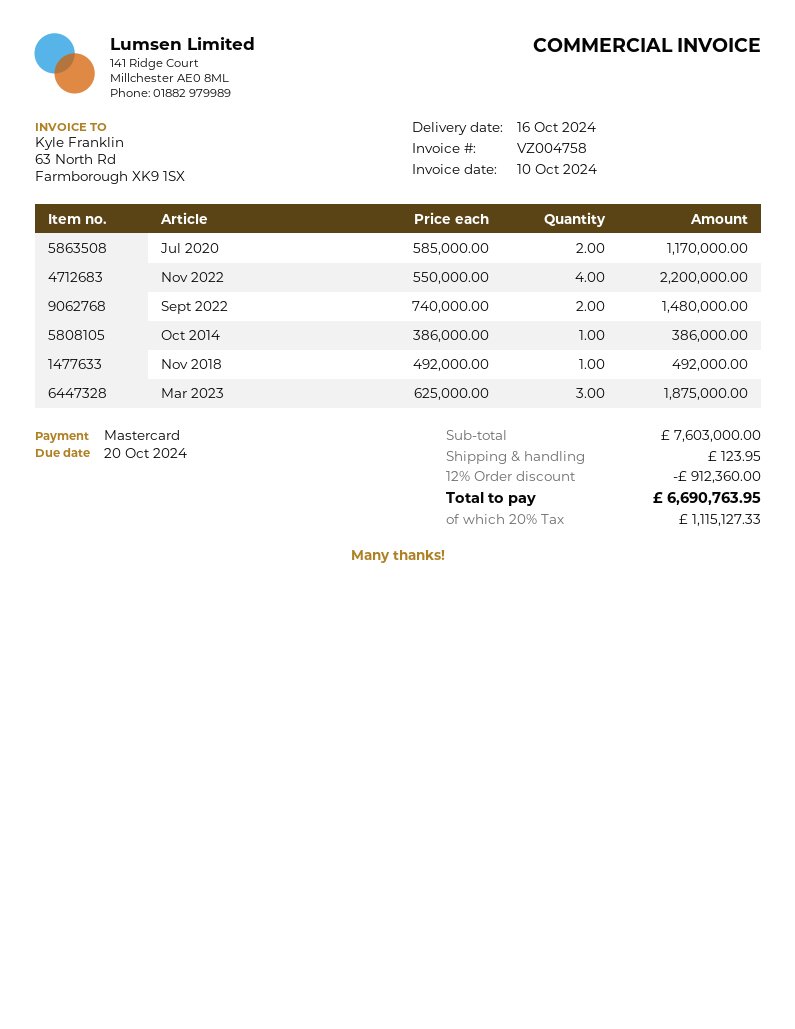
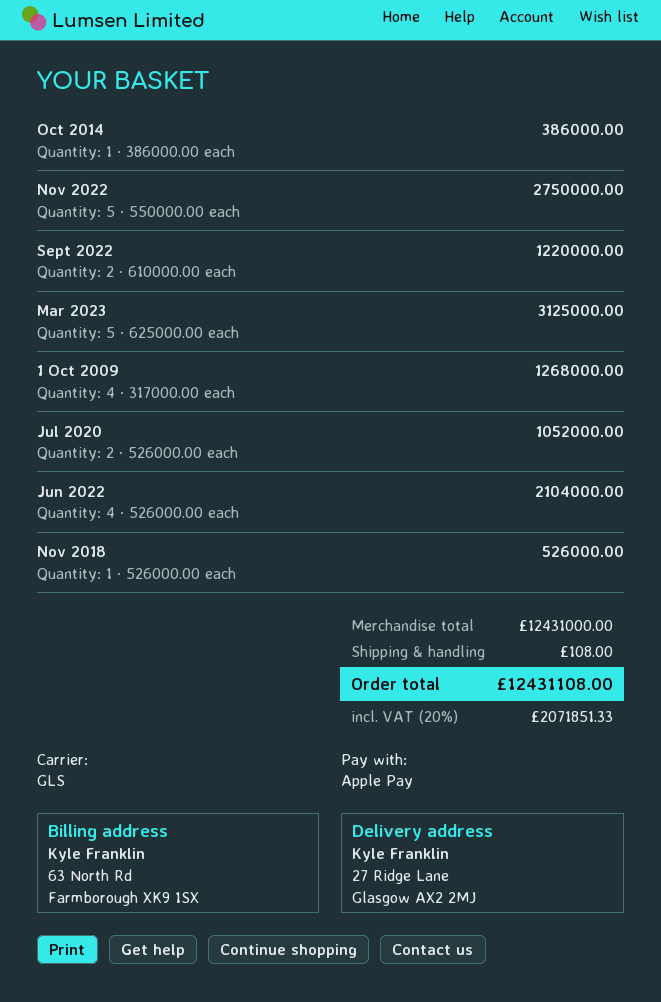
payment method: Mastercard -> Apple Pay
Jul 2020: 2 x 585000.00 = 1170000.00 -> 2 x 526000.00 = 1052000.00
Nov 2022: 4 x 550000.00 = 2200000.00 -> 5 x 550000.00 = 2750000.00
Sept 2022: 2 x 740000.00 = 1480000.00 -> 2 x 610000.00 = 1220000.00
Nov 2018: 1 x 492000.00 = 492000.00 -> 1 x 526000.00 = 526000.00
Mar 2023: 3 x 625000.00 = 1875000.00 -> 5 x 625000.00 = 3125000.00
1 Oct 2009: none -> 4 x 317000.00 = 1268000.00
Jun 2022: none -> 4 x 526000.00 = 2104000.00
subtotal: 7603000.00 -> 12431000.00
discount: 12% = 912360.00 -> none
shipping: 123.95 -> 108.00
tax: 20% = 1115127.33 -> 20% = 2071851.33
total: 6690763.95 -> 12431108.00

